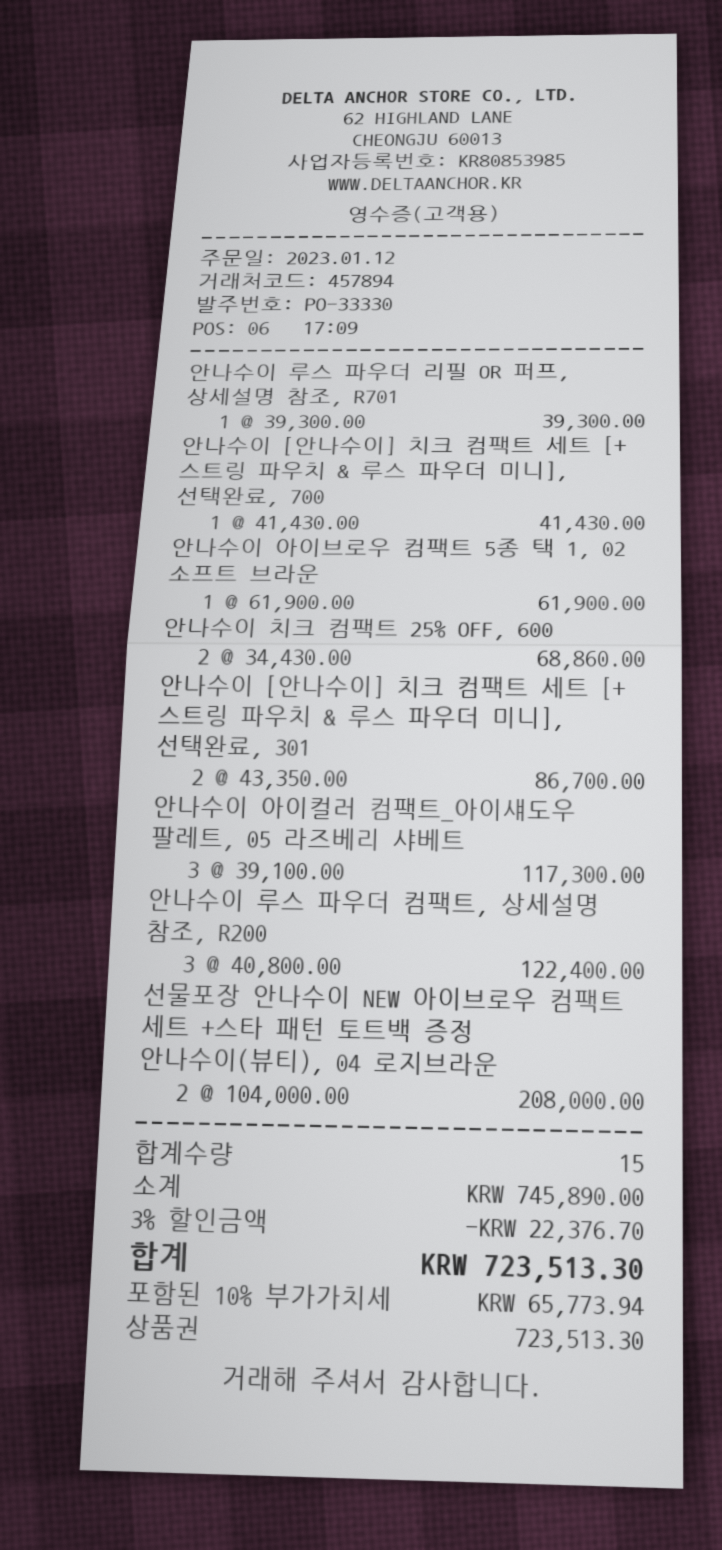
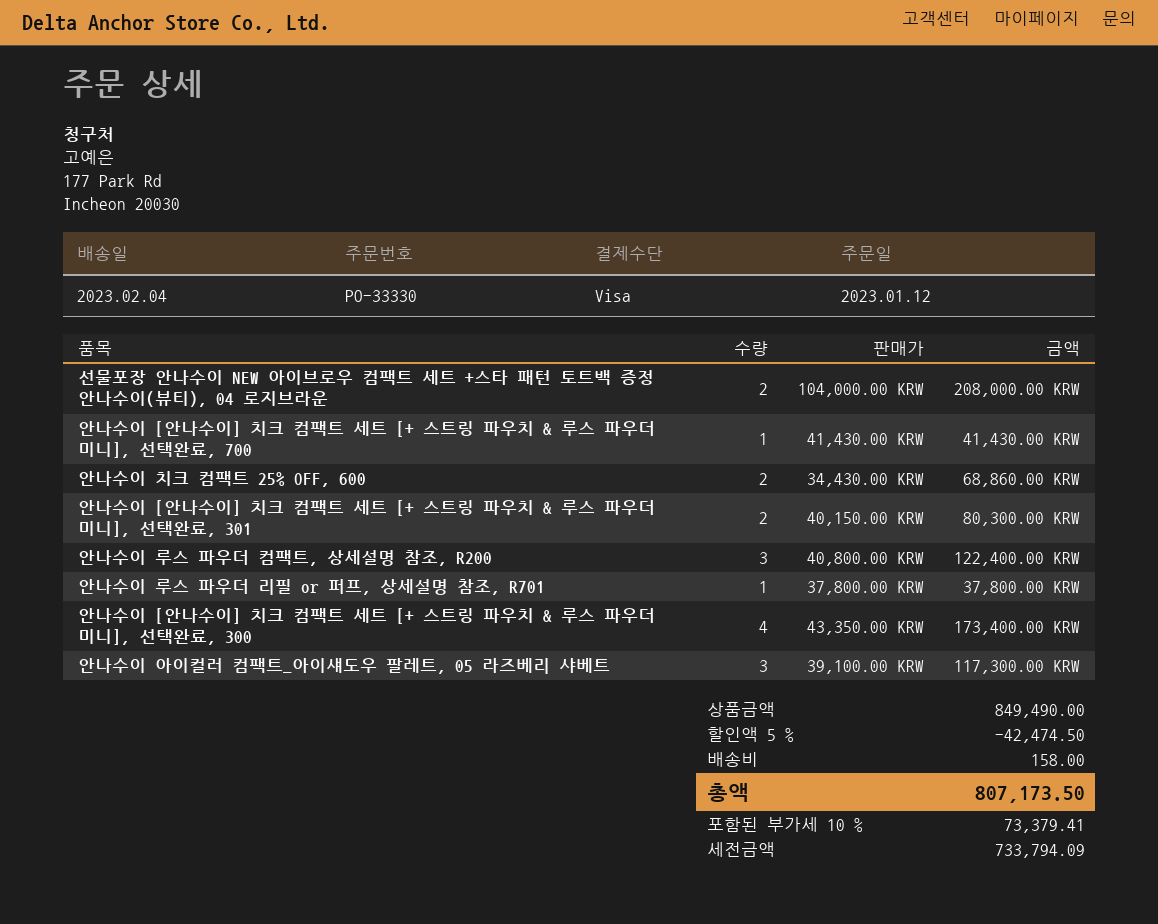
payment method: gift card -> Visa
안나수이 루스 파우더 리필 OR 퍼프, 상세설명 참조, R701: 1 x 39300.00 = 39300.00 -> 1 x 37800.00 = 37800.00
안나수이 아이브로우 컴팩트 5종 택 1, 02 소프트 브라운: 1 x 61900.00 = 61900.00 -> none
안나수이 [안나수이] 치크 컴팩트 세트 [+ 스트링 파우치 & 루스 파우더 미니], 선택완료, 301: 2 x 43350.00 = 86700.00 -> 2 x 40150.00 = 80300.00
안나수이 [안나수이] 치크 컴팩트 세트 [+ 스트링 파우치 & 루스 파우더 미니], 선택완료, 300: none -> 4 x 43350.00 = 173400.00
subtotal: 745890.00 -> 849490.00
discount: 3% = 22376.70 -> 5% = 42474.50
shipping: none -> 158.00
tax: 10% = 65773.94 -> 10% = 73379.41
total: 723513.30 -> 807173.50

